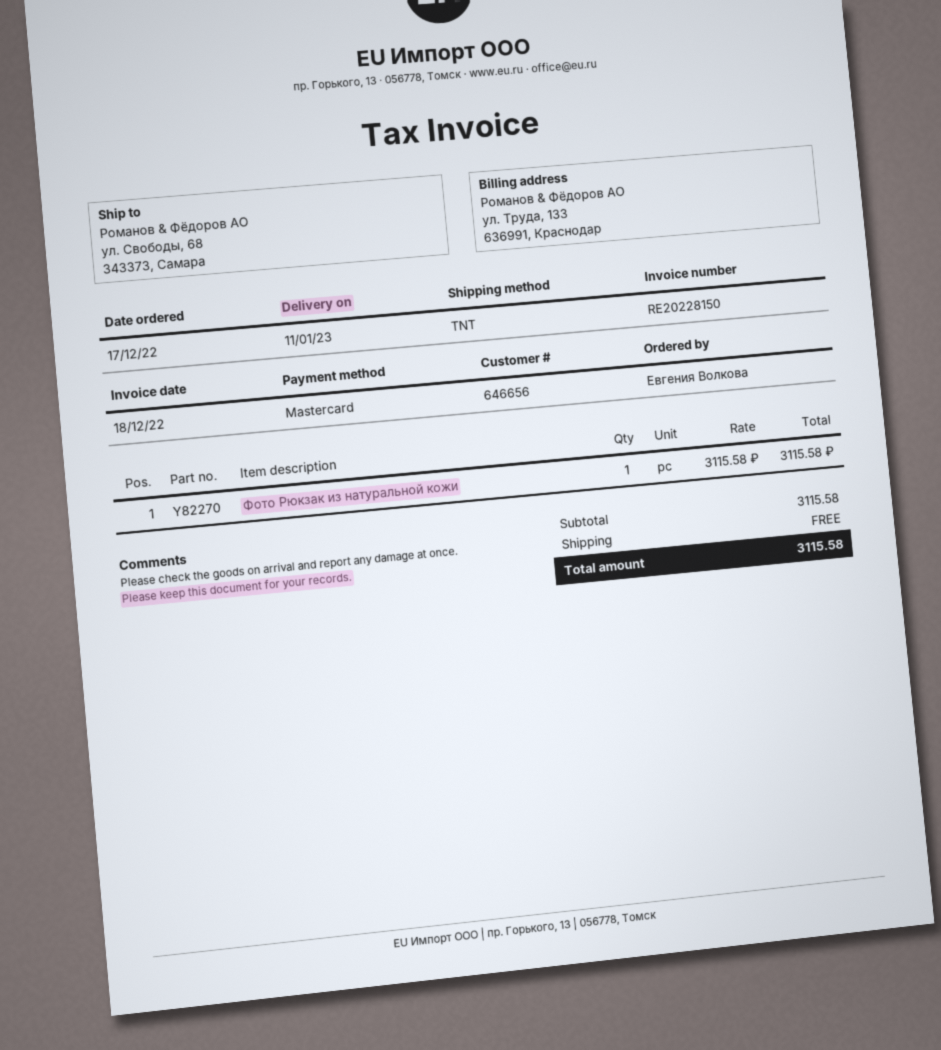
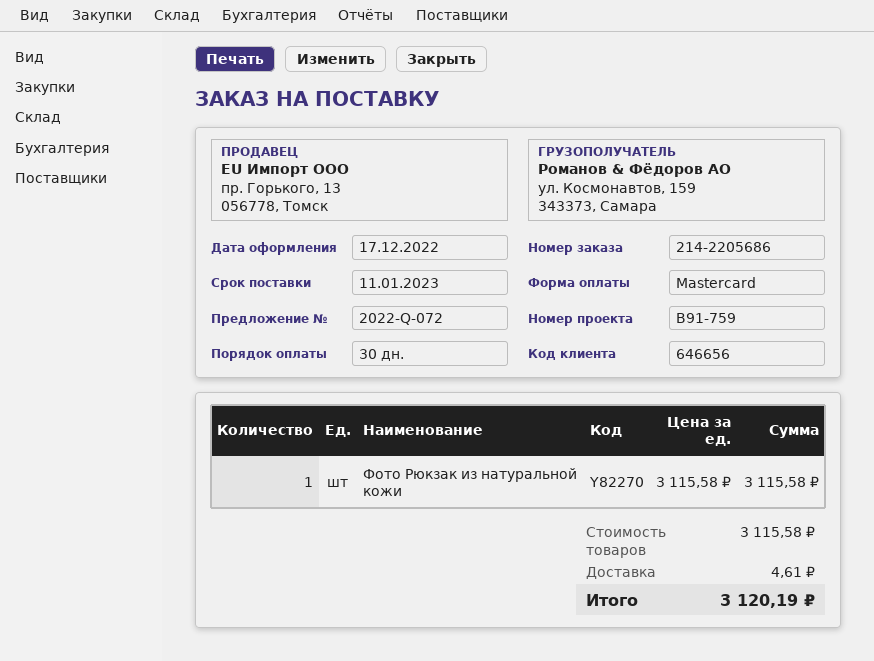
ship to: ул. Свободы, 68, 343373, Самара -> ул. Космонавтов, 159, 343373, Самара
shipping: 0.00 -> 4.61
total: 3115.58 -> 3120.19

